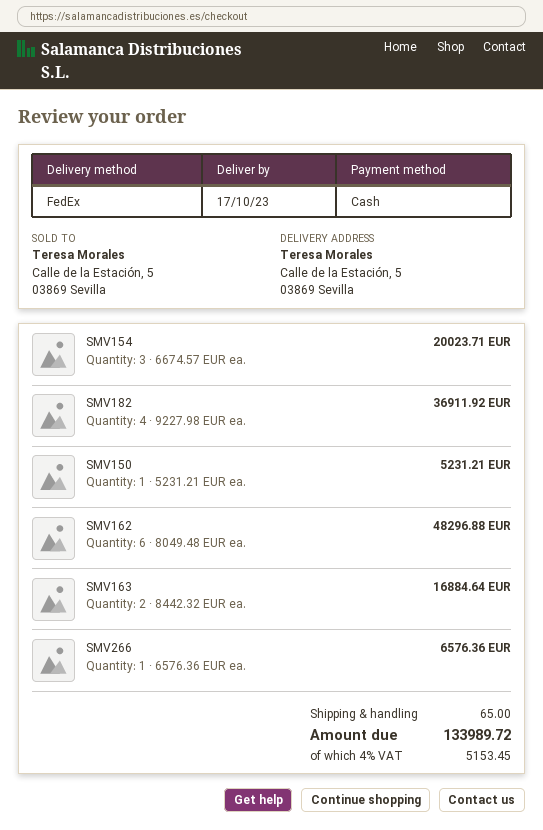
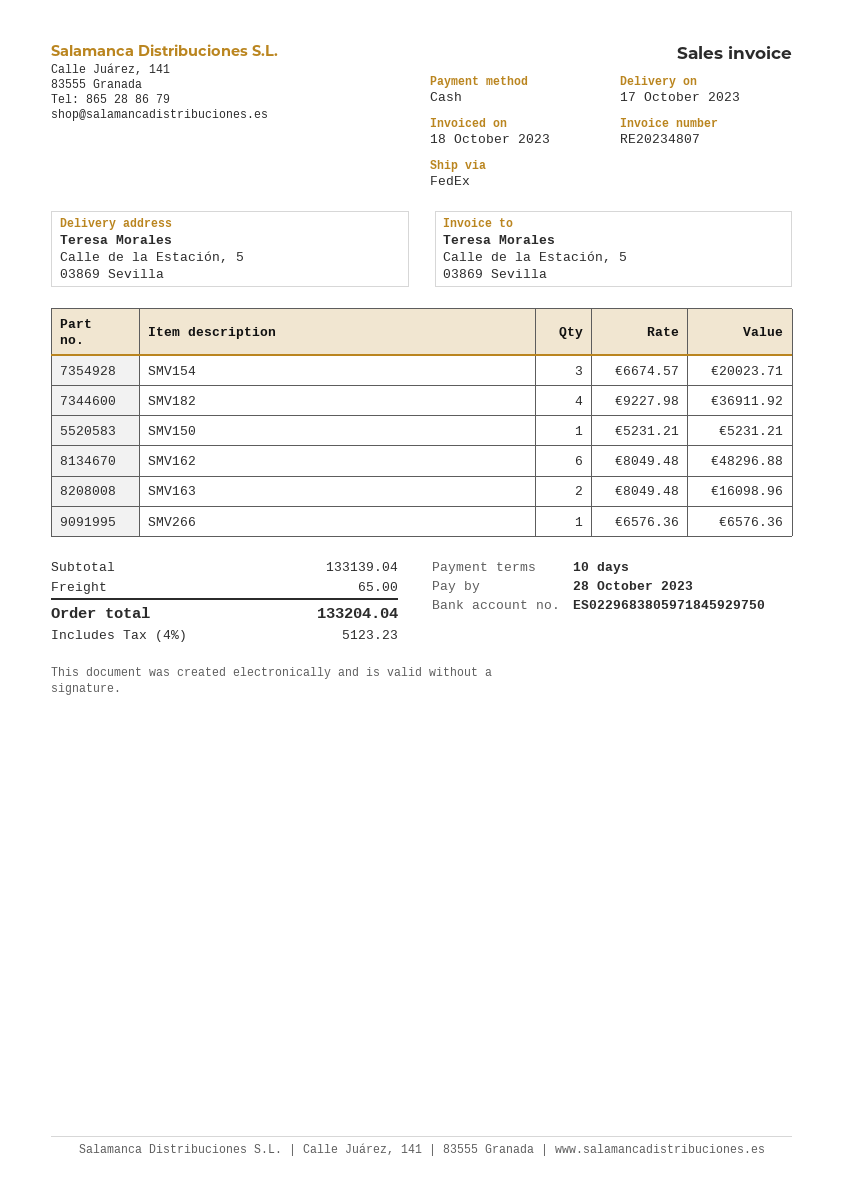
SMV163: 2 x 8442.32 = 16884.64 -> 2 x 8049.48 = 16098.96
tax: 4% = 5153.45 -> 4% = 5123.23
total: 133989.72 -> 133204.04

